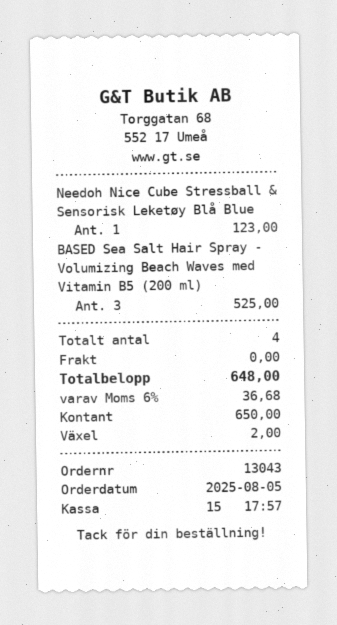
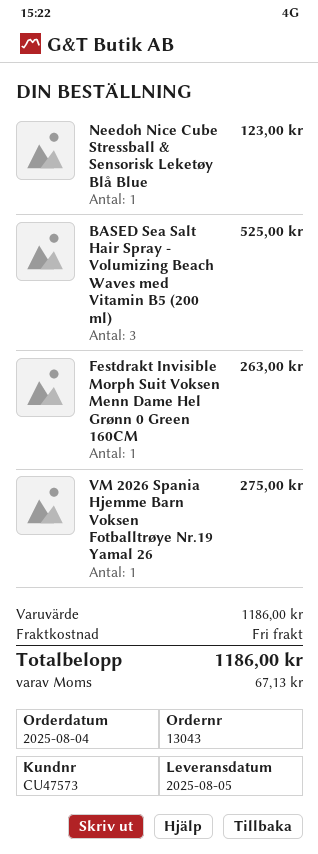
order date: 2025-08-05 -> 2025-08-04
Festdrakt Invisible Morph Suit Voksen Menn Dame Hel Grønn 0 Green 160CM: none -> 1 for 263.00
VM 2026 Spania Hjemme Barn Voksen Fotballtrøye Nr.19 Yamal 26: none -> 1 for 275.00
tax: 36.68 -> 67.13
total: 648.00 -> 1186.00

